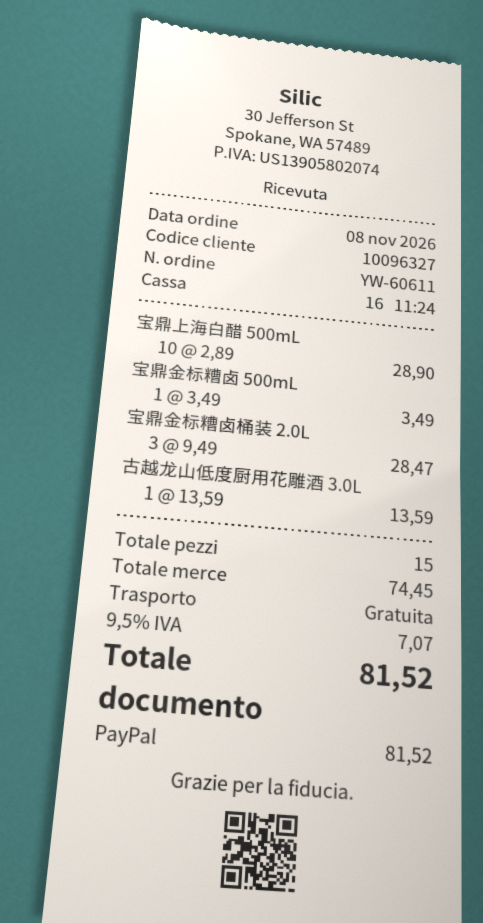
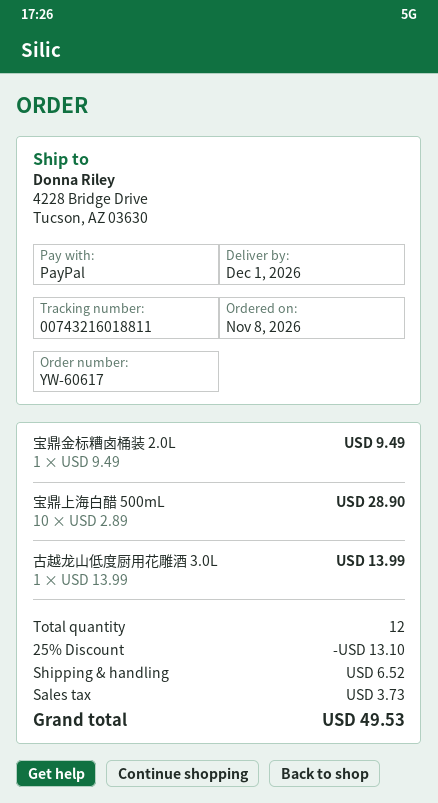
order number: YW-60611 -> YW-60617
宝鼎金标糟卤 500mL: 1 x 3.49 = 3.49 -> none
宝鼎金标糟卤桶装 2.0L: 3 x 9.49 = 28.47 -> 1 x 9.49 = 9.49
古越龙山低度厨用花雕酒 3.0L: 1 x 13.59 = 13.59 -> 1 x 13.99 = 13.99
total quantity: 15 -> 12
discount: none -> 25% = 13.10
shipping: 0.00 -> 6.52
tax: 7.07 -> 3.73
total: 81.52 -> 49.53

